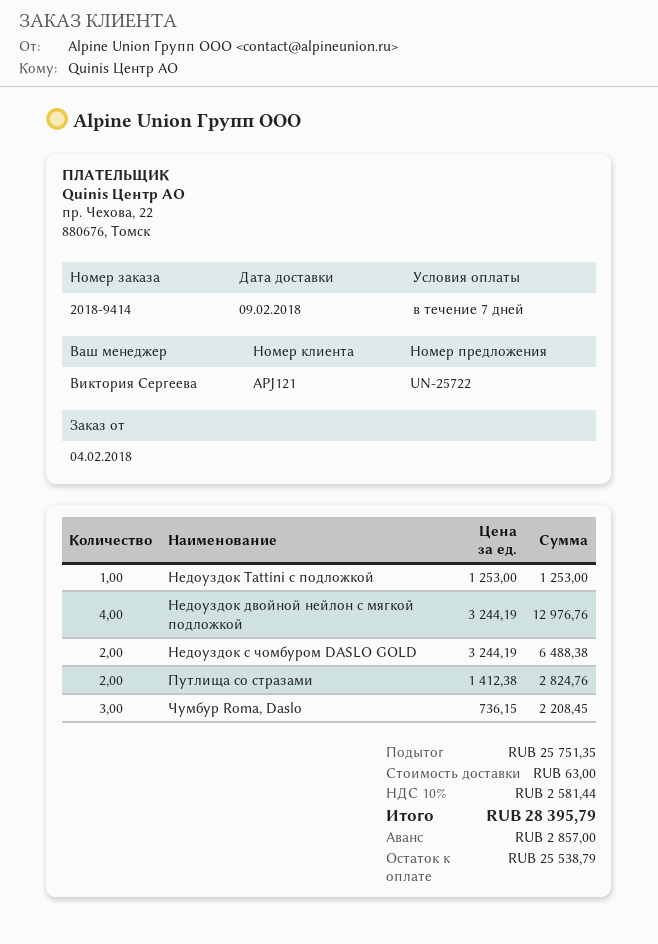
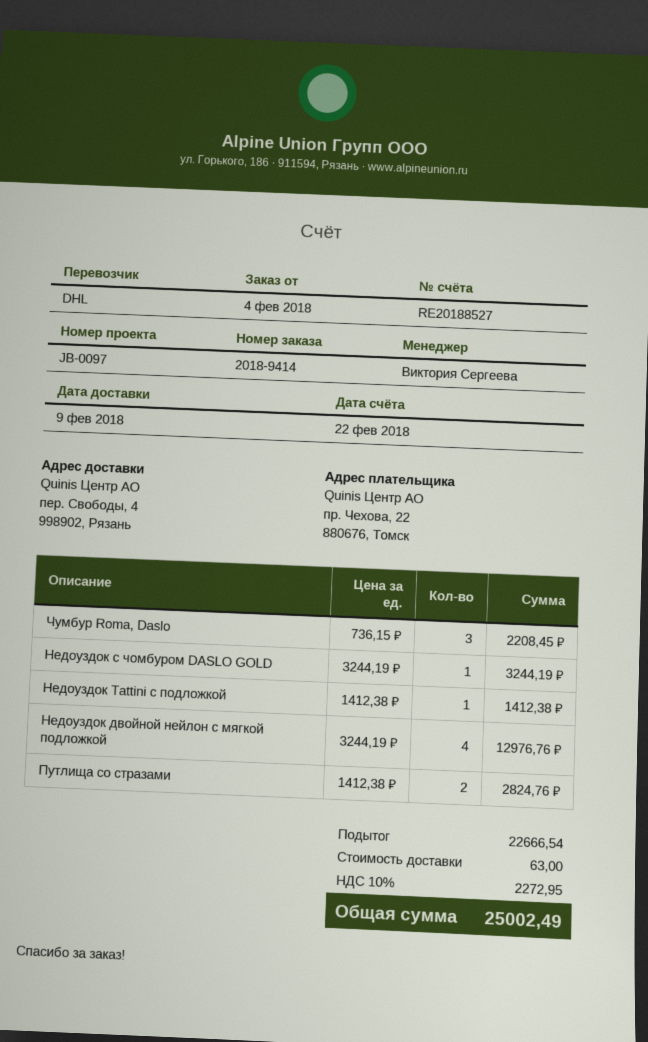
Недоуздок Tattini с подложкой: 1 x 1253.00 = 1253.00 -> 1 x 1412.38 = 1412.38
Недоуздок с чомбуром DASLO GOLD: 2 x 3244.19 = 6488.38 -> 1 x 3244.19 = 3244.19
subtotal: 25751.35 -> 22666.54
tax: 10% = 2581.44 -> 10% = 2272.95
total: 28395.79 -> 25002.49

